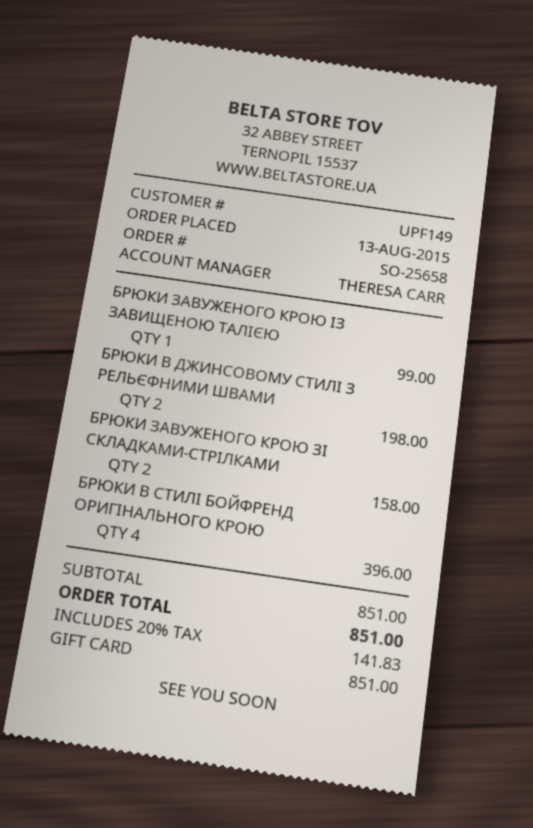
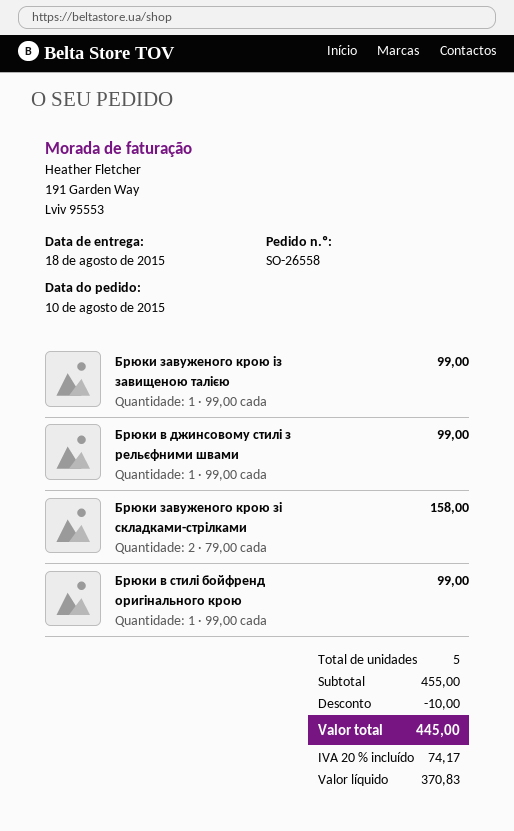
order number: SO-25658 -> SO-26558
order date: 2015-08-13 -> 2015-08-10
БРЮКИ В ДЖИНСОВОМУ СТИЛІ З РЕЛЬЄФНИМИ ШВАМИ: 2 for 198.00 -> 1 for 99.00
БРЮКИ В СТИЛІ БОЙФРЕНД ОРИГІНАЛЬНОГО КРОЮ: 4 for 396.00 -> 1 for 99.00
subtotal: 851.00 -> 455.00
discount: none -> 10.00
tax: 20% = 141.83 -> 20% = 74.17
total: 851.00 -> 445.00

